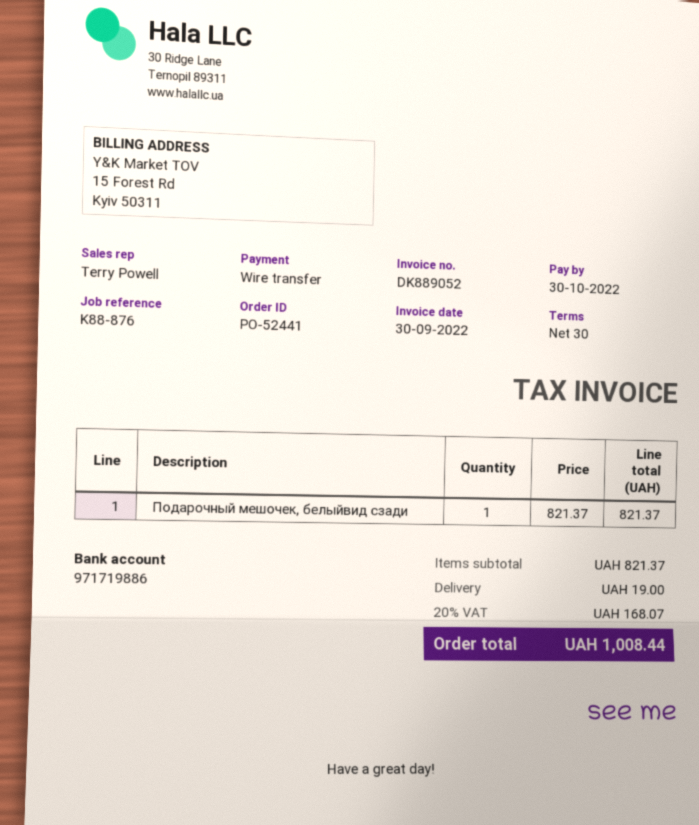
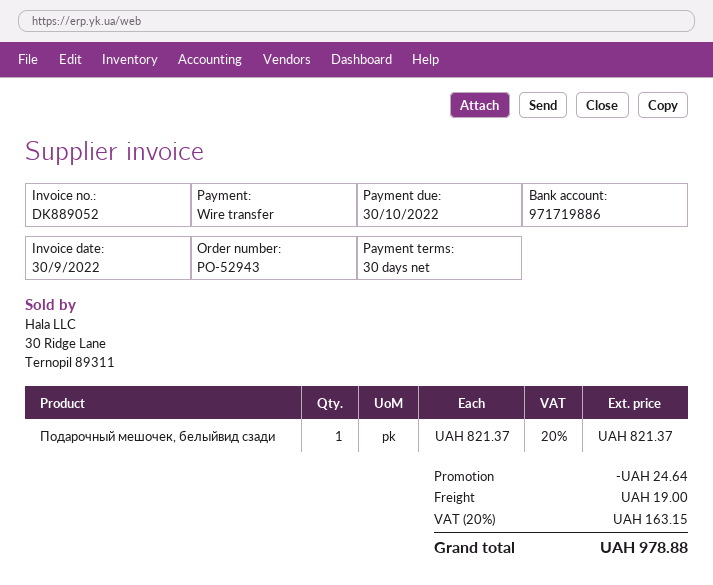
order number: PO-52441 -> PO-52943
discount: none -> 24.64
tax: 20% = 168.07 -> 20% = 163.15
total: 1008.44 -> 978.88

